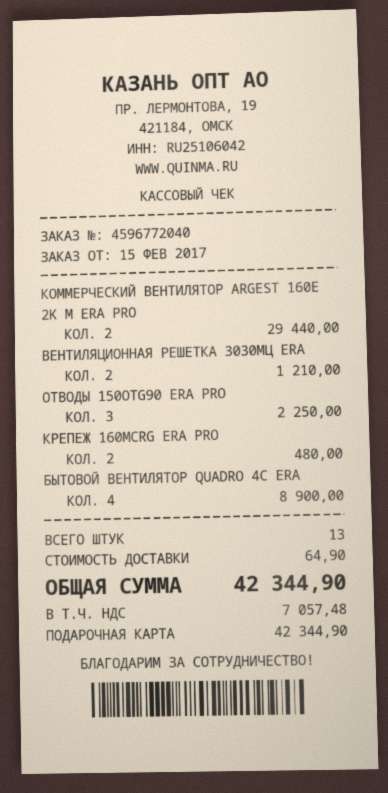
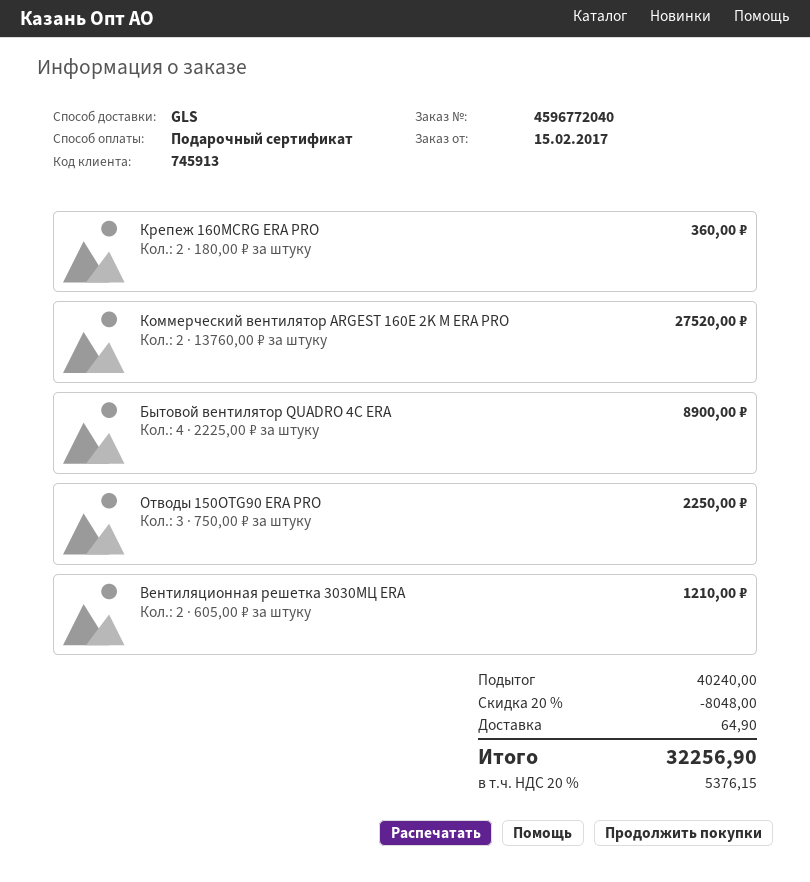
КОММЕРЧЕСКИЙ ВЕНТИЛЯТОР ARGEST 160E 2K M ERA PRO: 2 for 29440.00 -> 2 for 27520.00
КРЕПЕЖ 160MCRG ERA PRO: 2 for 480.00 -> 2 for 360.00
discount: none -> 20% = 8048.00
tax: 7057.48 -> 5376.15
total: 42344.90 -> 32256.90

